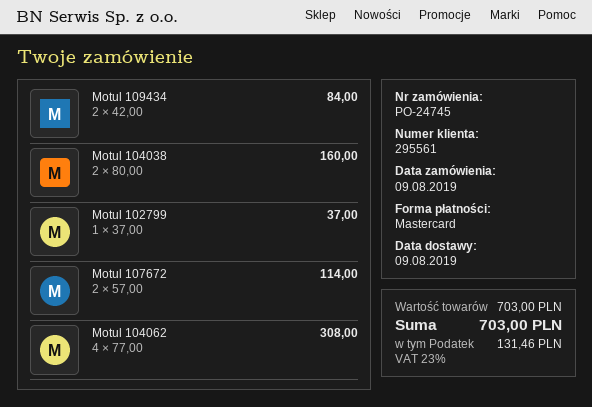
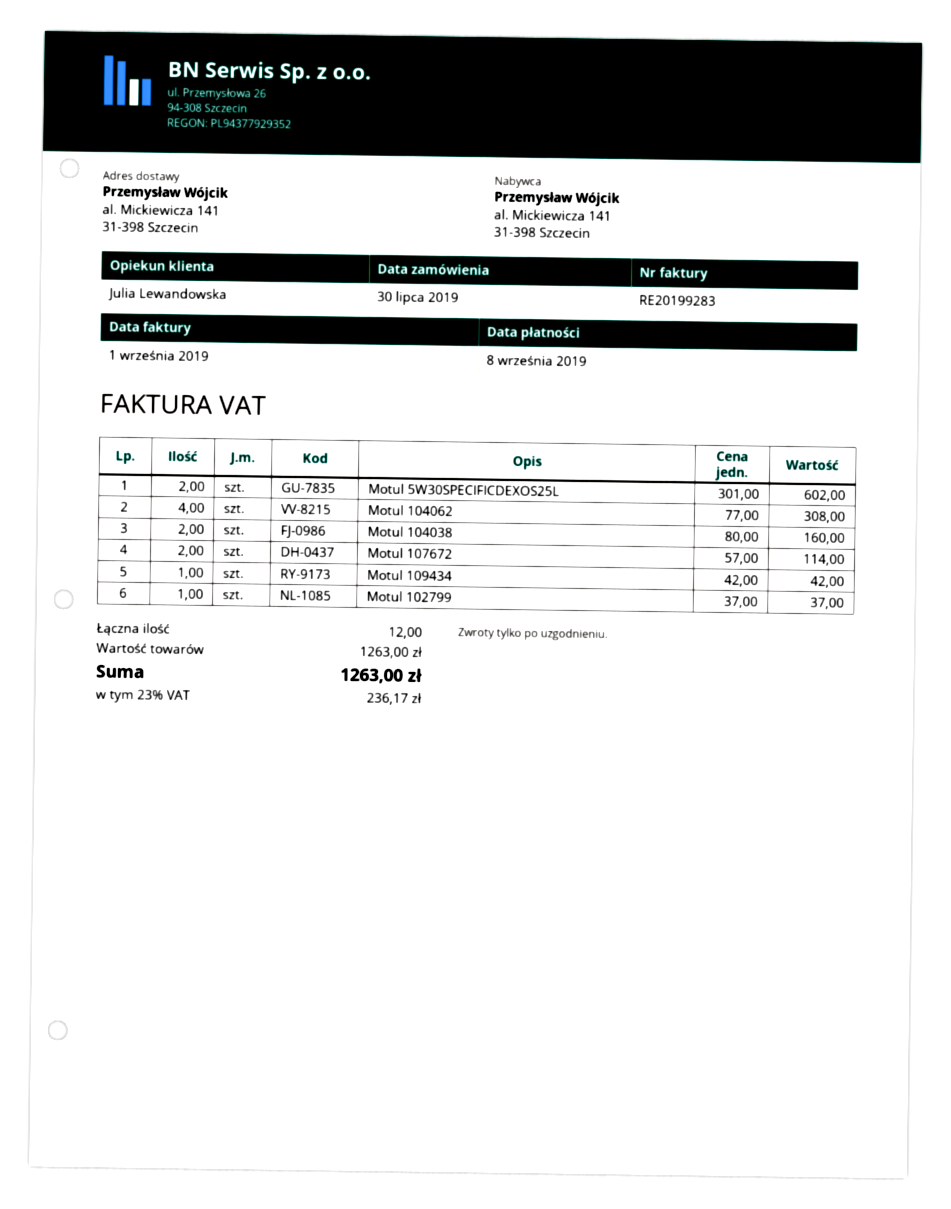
order date: 2019-08-09 -> 2019-07-30
Motul 109434: 2 x 42.00 = 84.00 -> 1 x 42.00 = 42.00
Motul 5W30SPECIFICDEXOS25L: none -> 2 x 301.00 = 602.00
subtotal: 703.00 -> 1263.00
tax: 23% = 131.46 -> 23% = 236.17
total: 703.00 -> 1263.00

